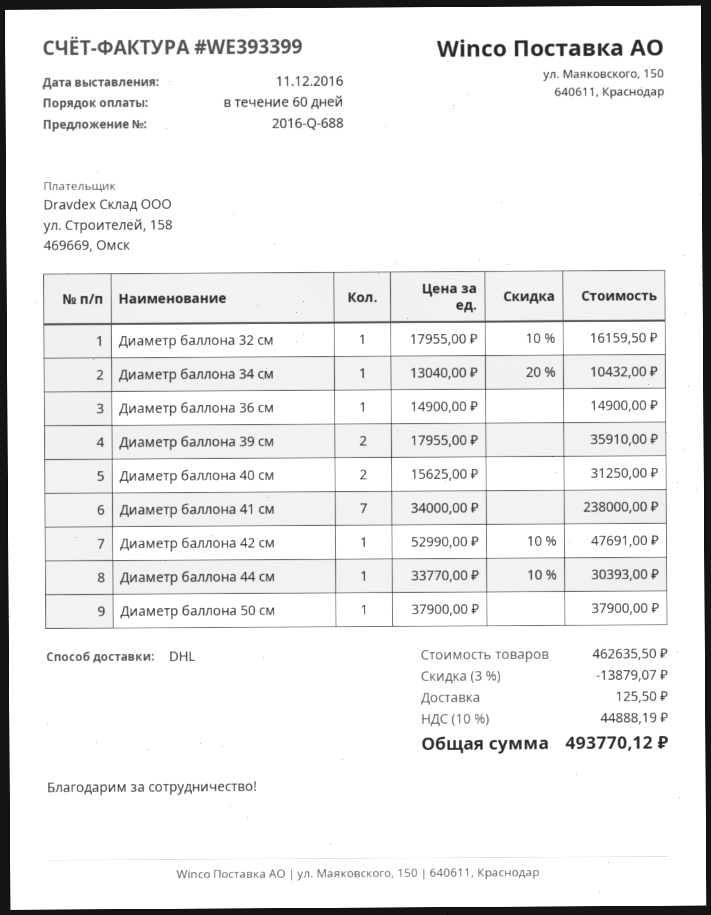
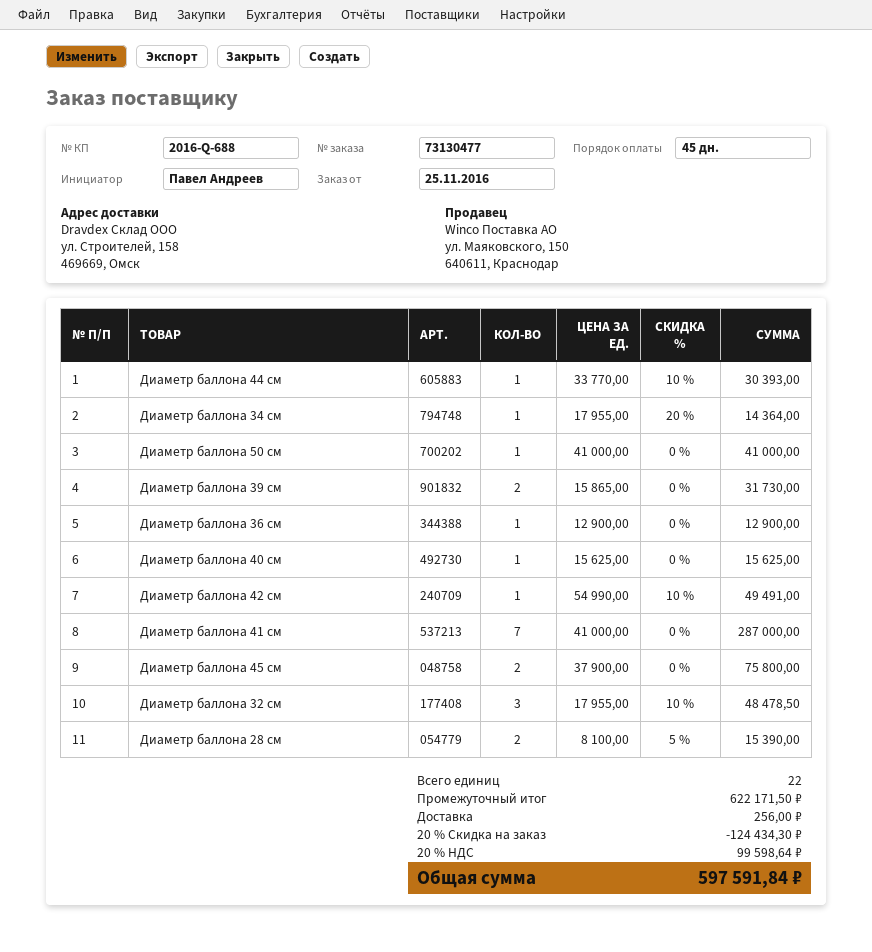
payment terms: 60 days -> 45 days
Диаметр баллона 32 см: 1 x 17955.00 - 10% = 16159.50 -> 3 x 17955.00 - 10% = 48478.50
Диаметр баллона 34 см: 1 x 13040.00 - 20% = 10432.00 -> 1 x 17955.00 - 20% = 14364.00
Диаметр баллона 36 см: 1 x 14900.00 = 14900.00 -> 1 x 12900.00 = 12900.00
Диаметр баллона 39 см: 2 x 17955.00 = 35910.00 -> 2 x 15865.00 = 31730.00
Диаметр баллона 40 см: 2 x 15625.00 = 31250.00 -> 1 x 15625.00 = 15625.00
Диаметр баллона 41 см: 7 x 34000.00 = 238000.00 -> 7 x 41000.00 = 287000.00
Диаметр баллона 42 см: 1 x 52990.00 - 10% = 47691.00 -> 1 x 54990.00 - 10% = 49491.00
Диаметр баллона 50 см: 1 x 37900.00 = 37900.00 -> 1 x 41000.00 = 41000.00
Диаметр баллона 45 см: none -> 2 x 37900.00 = 75800.00
Диаметр баллона 28 см: none -> 2 x 8100.00 - 5% = 15390.00
subtotal: 462635.50 -> 622171.50
discount: 3% = 13879.07 -> 20% = 124434.30
shipping: 125.50 -> 256.00
tax: 10% = 44888.19 -> 20% = 99598.64
total: 493770.12 -> 597591.84

